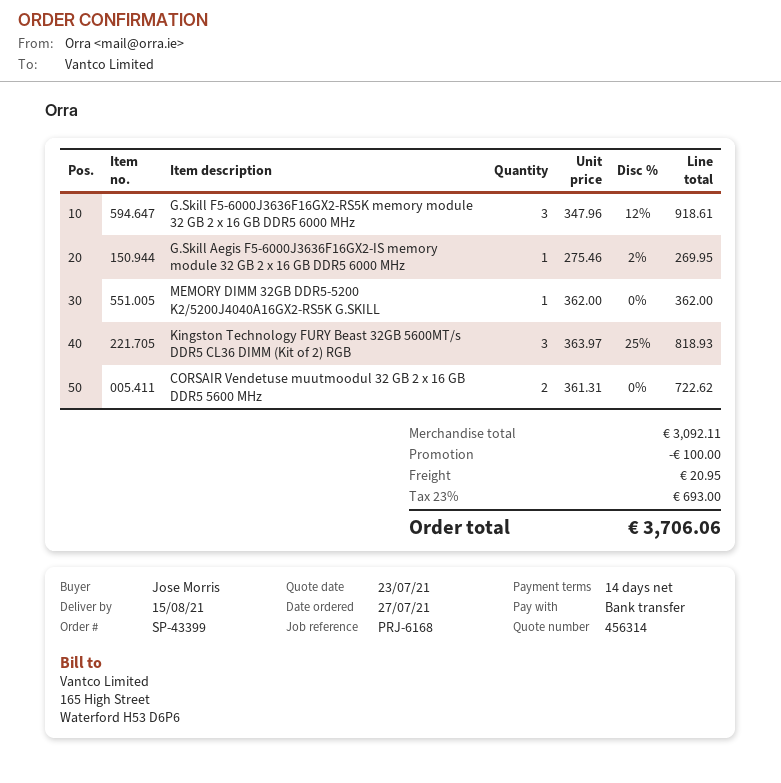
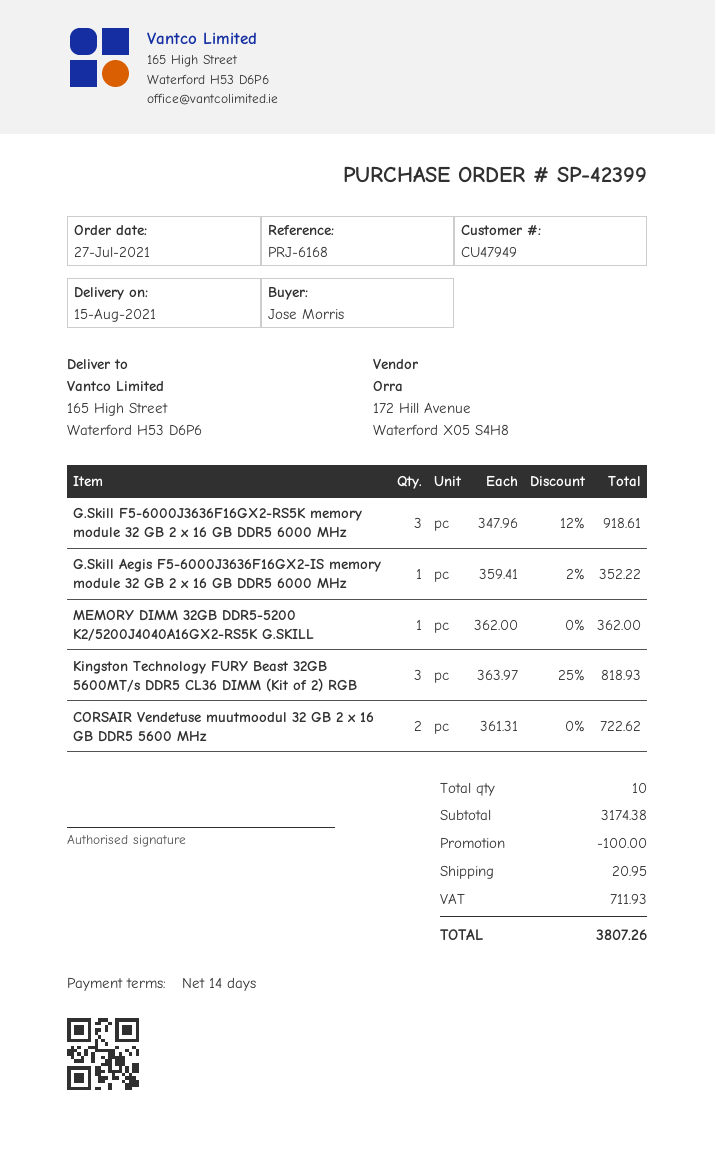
order number: SP-43399 -> SP-42399
G.Skill Aegis F5-6000J3636F16GX2-IS memory module 32 GB 2 x 16 GB DDR5 6000 MHz: 1 x 275.46 - 2% = 269.95 -> 1 x 359.41 - 2% = 352.22
subtotal: 3092.11 -> 3174.38
tax: 693.00 -> 711.93
total: 3706.06 -> 3807.26

